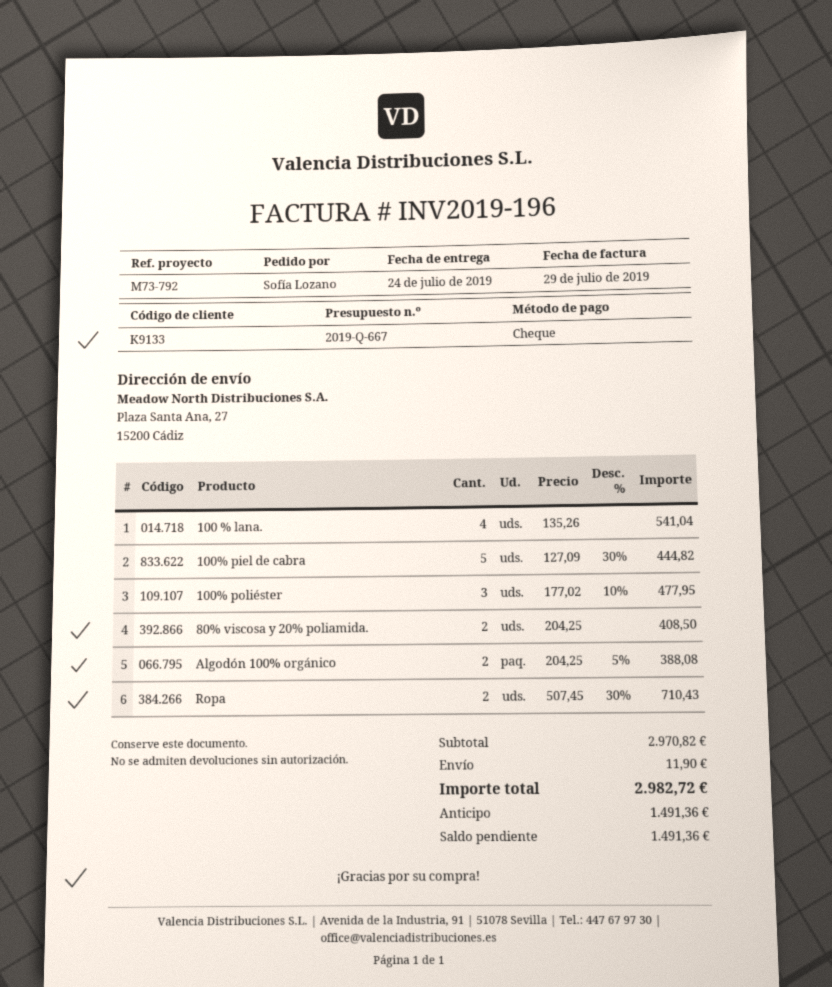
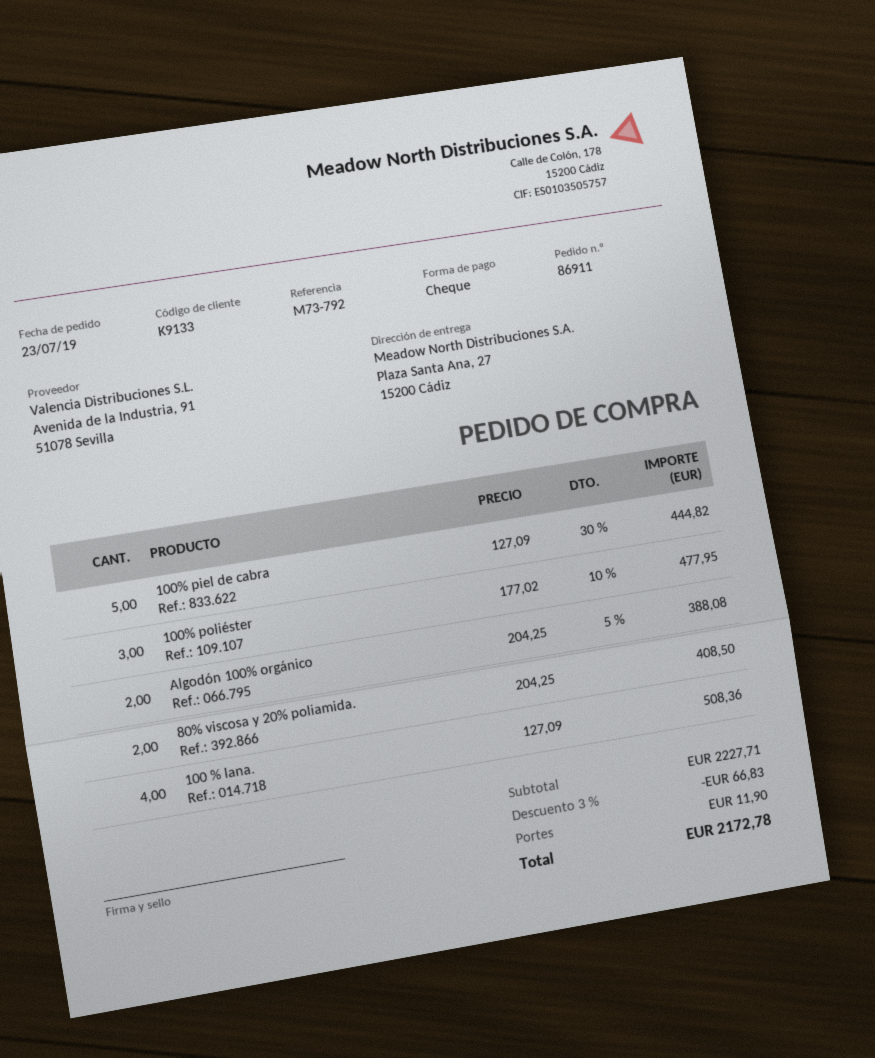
100 % lana.: 4 x 135.26 = 541.04 -> 4 x 127.09 = 508.36
Ropa: 2 x 507.45 - 30% = 710.43 -> none
subtotal: 2970.82 -> 2227.71
discount: none -> 3% = 66.83
total: 2982.72 -> 2172.78

